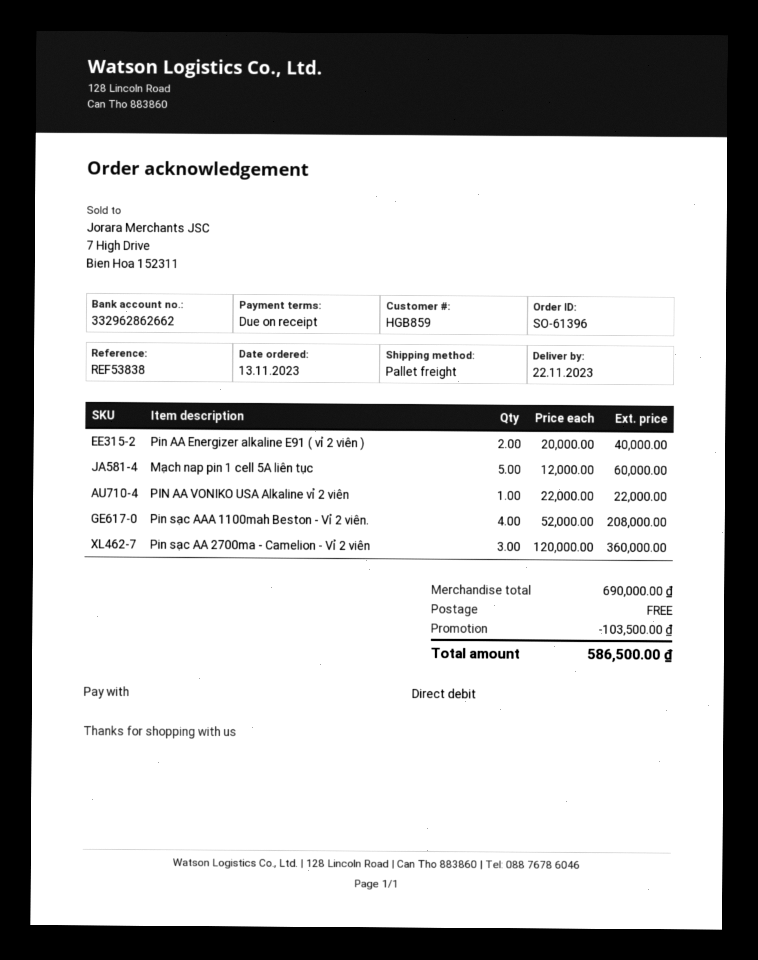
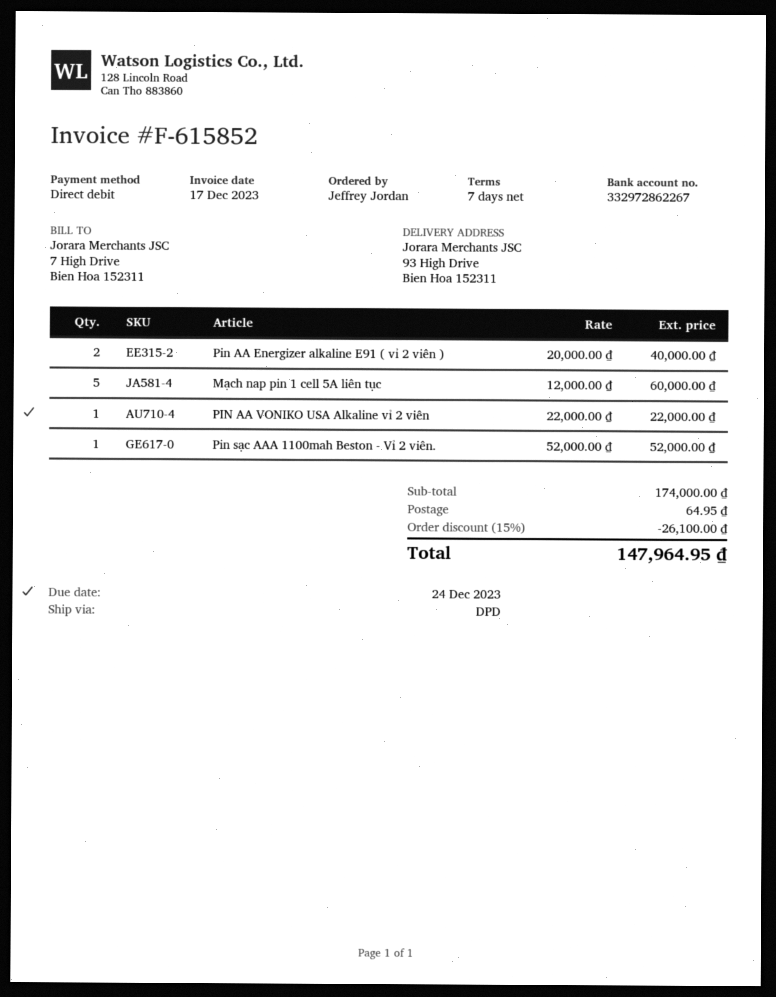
payment terms: on receipt -> 7 days
bank account: 332962862662 -> 332972862267
shipping method: pallet freight -> DPD
Pin sạc AAA 1100mah Beston - Vỉ 2 viên.: 4 x 52000.00 = 208000.00 -> 1 x 52000.00 = 52000.00
Pin sạc AA 2700ma - Camelion - Vỉ 2 viên: 3 x 120000.00 = 360000.00 -> none
subtotal: 690000.00 -> 174000.00
discount: 103500.00 -> 26100.00
shipping: 0.00 -> 64.95
total: 586500.00 -> 147964.95

